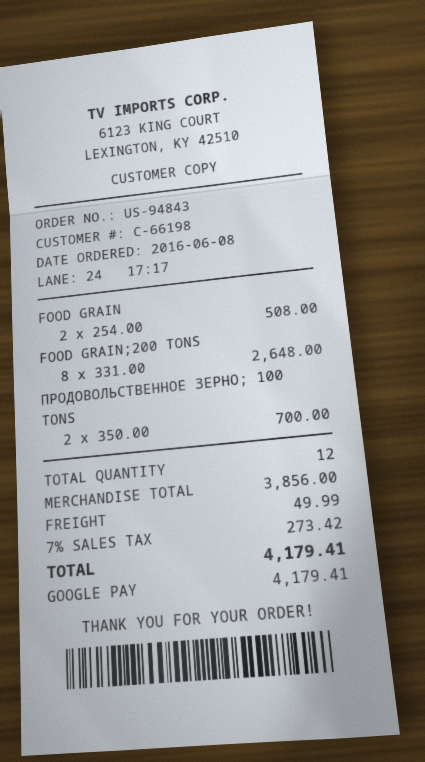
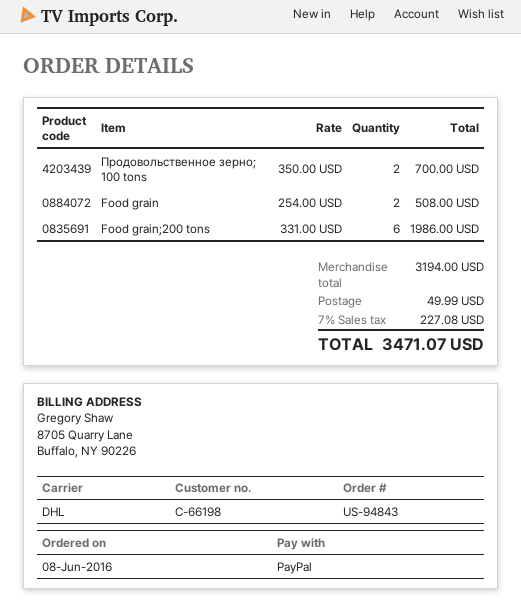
payment method: Google Pay -> PayPal
FOOD GRAIN;200 TONS: 8 x 331.00 = 2648.00 -> 6 x 331.00 = 1986.00
subtotal: 3856.00 -> 3194.00
tax: 7% = 273.42 -> 7% = 227.08
total: 4179.41 -> 3471.07

